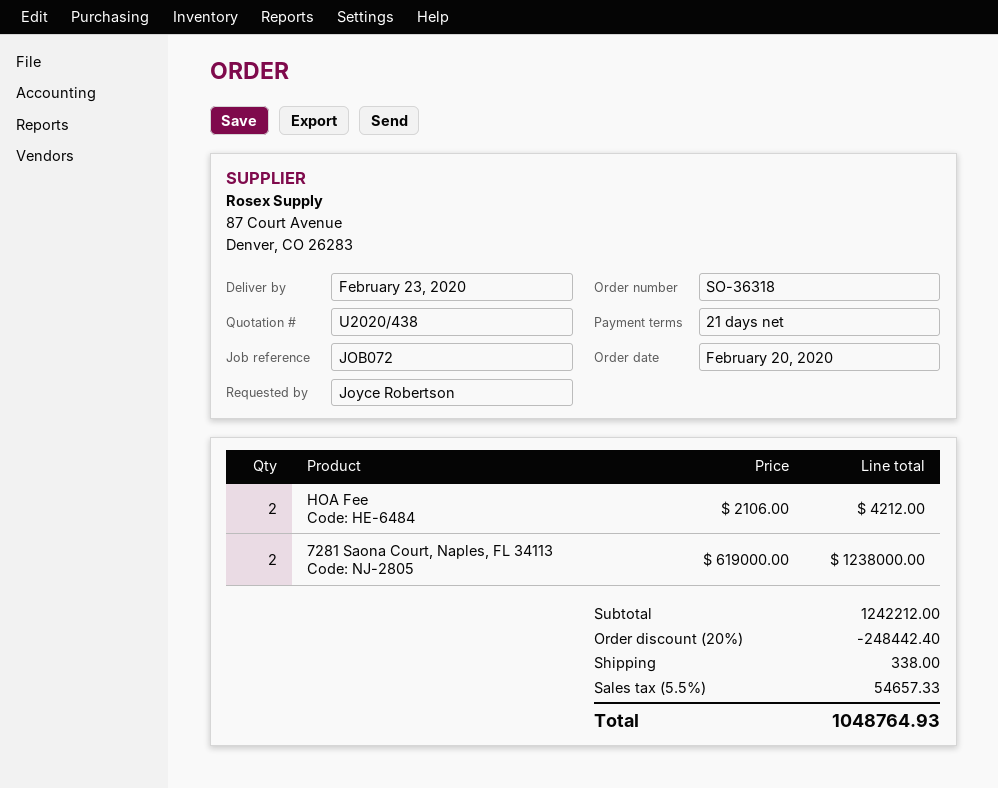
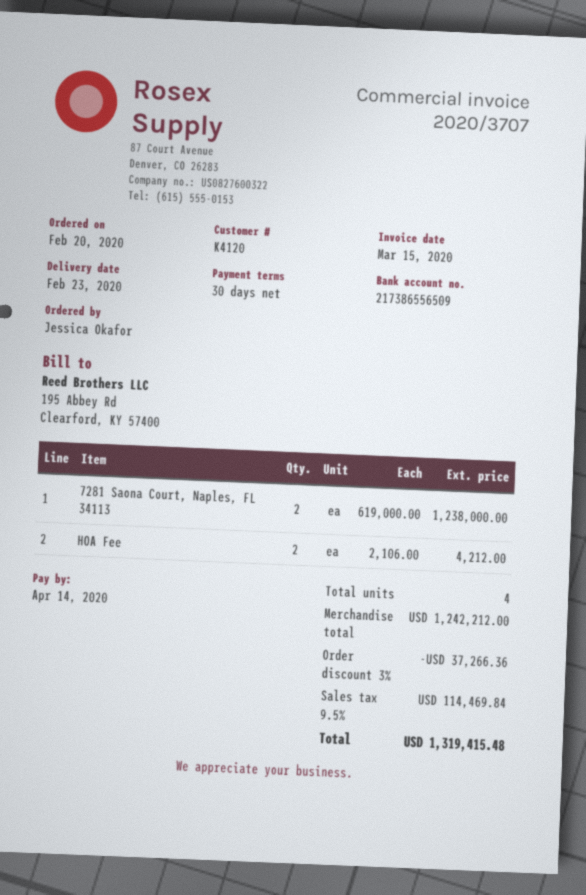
payment terms: 21 days -> 30 days
ordered by: Joyce Robertson -> Jessica Okafor
discount: 20% = 248442.40 -> 3% = 37266.36
shipping: 338.00 -> none
tax: 5.5% = 54657.33 -> 9.5% = 114469.84
total: 1048764.93 -> 1319415.48

